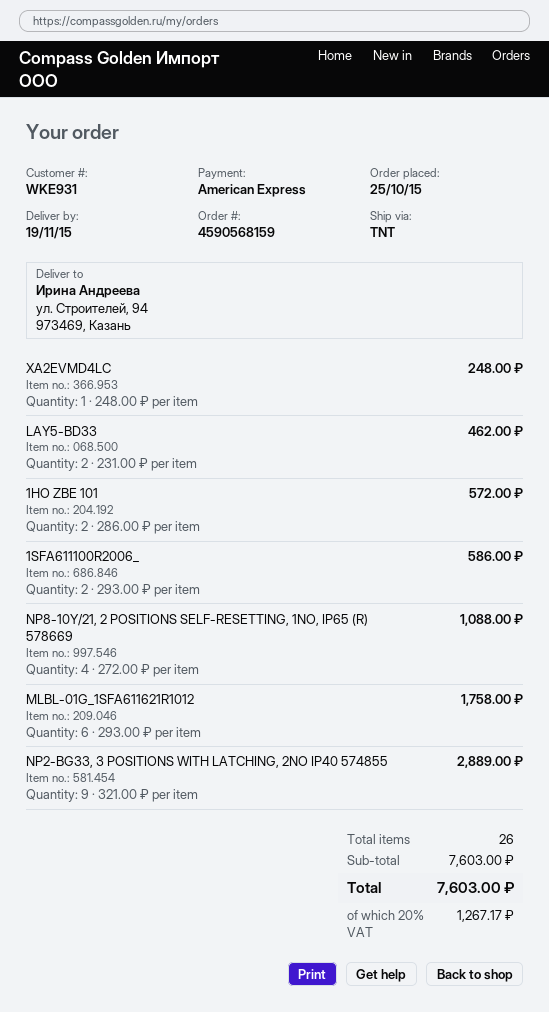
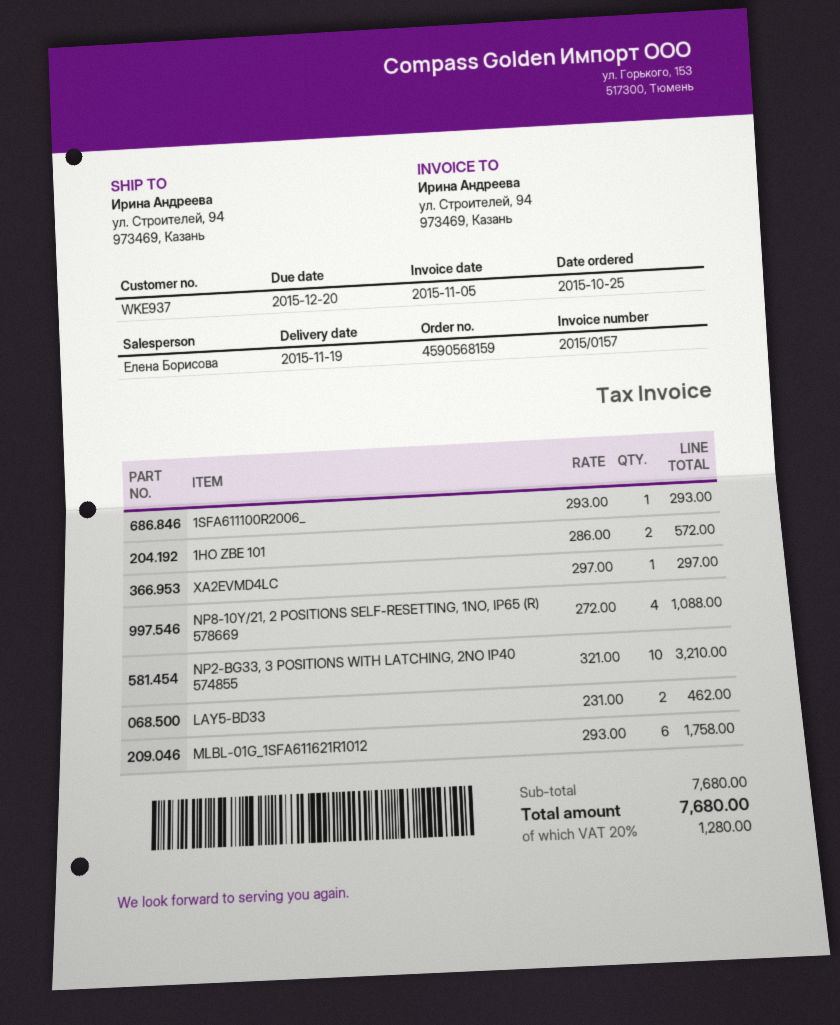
customer number: WKE931 -> WKE937
XA2EVMD4LC: 1 x 248.00 = 248.00 -> 1 x 297.00 = 297.00
1SFA611100R2006_: 2 x 293.00 = 586.00 -> 1 x 293.00 = 293.00
NP2-BG33, 3 POSITIONS WITH LATCHING, 2NO IP40 574855: 9 x 321.00 = 2889.00 -> 10 x 321.00 = 3210.00
subtotal: 7603.00 -> 7680.00
tax: 20% = 1267.17 -> 20% = 1280.00
total: 7603.00 -> 7680.00

